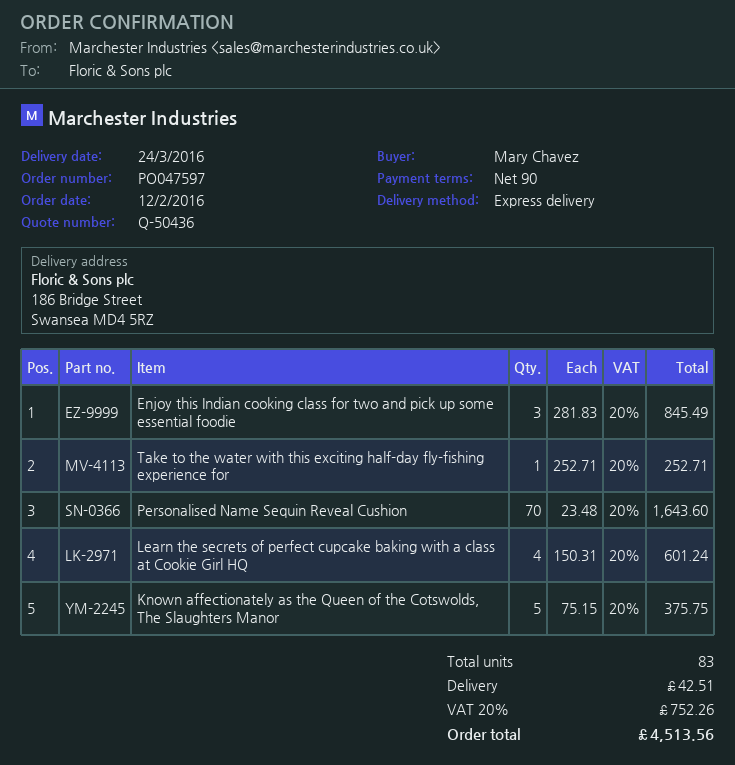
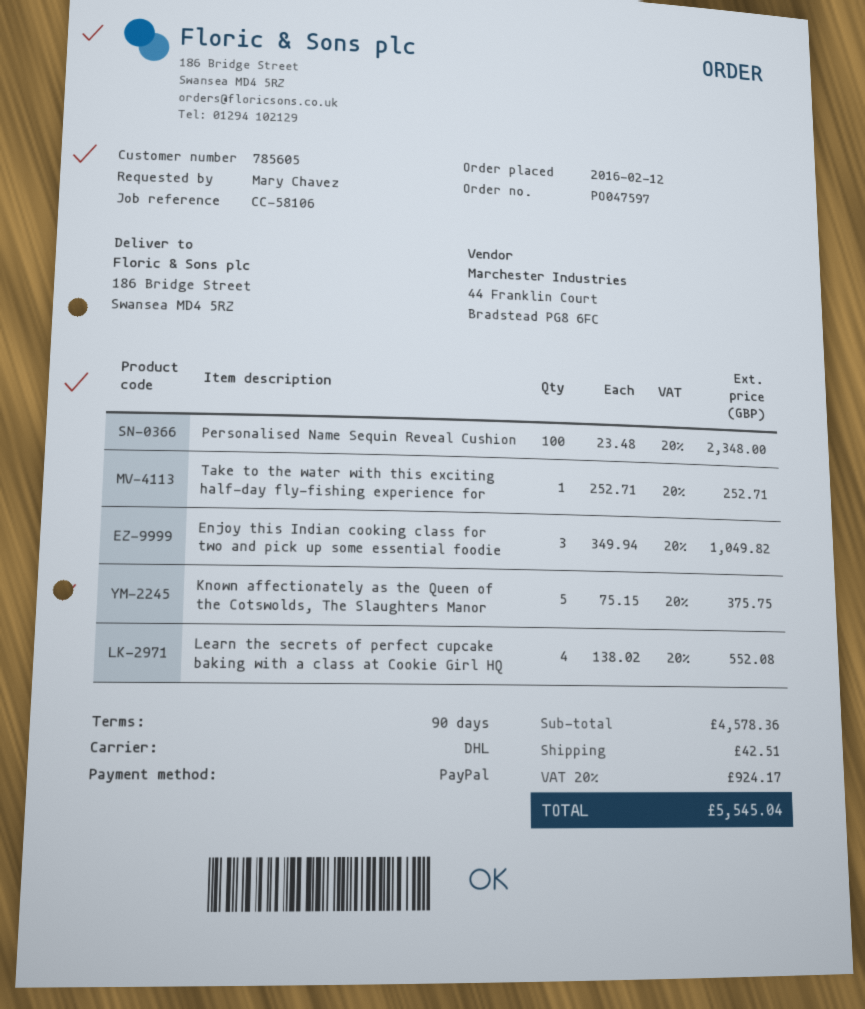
shipping method: express -> DHL
Enjoy this Indian cooking class for two and pick up some essential foodie: 3 x 281.83 = 845.49 -> 3 x 349.94 = 1049.82
Personalised Name Sequin Reveal Cushion: 70 x 23.48 = 1643.60 -> 100 x 23.48 = 2348.00
Learn the secrets of perfect cupcake baking with a class at Cookie Girl HQ: 4 x 150.31 = 601.24 -> 4 x 138.02 = 552.08
tax: 20% = 752.26 -> 20% = 924.17
total: 4513.56 -> 5545.04

